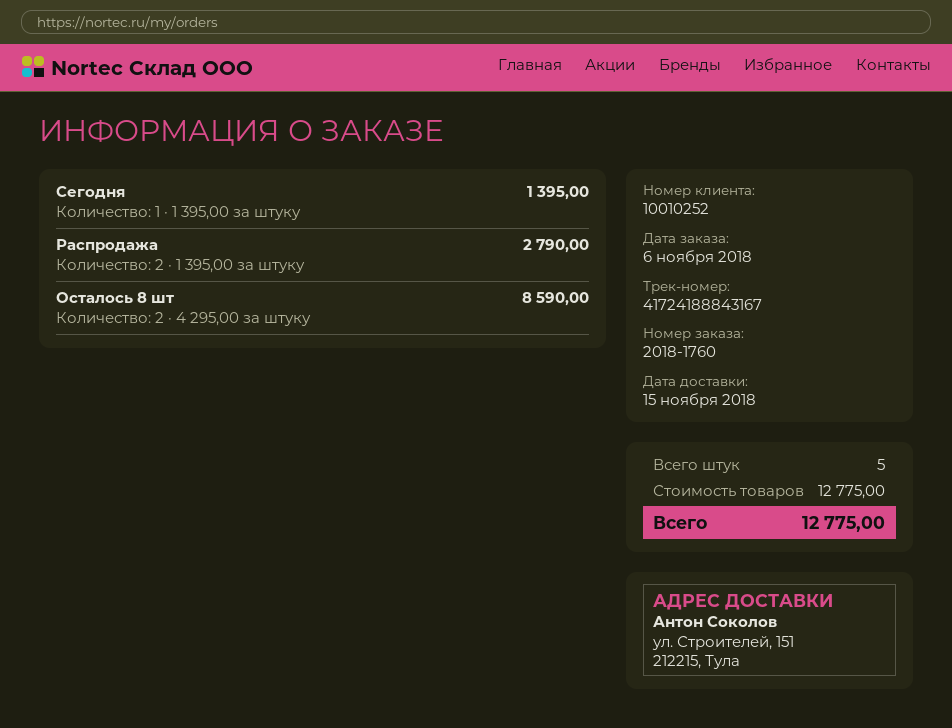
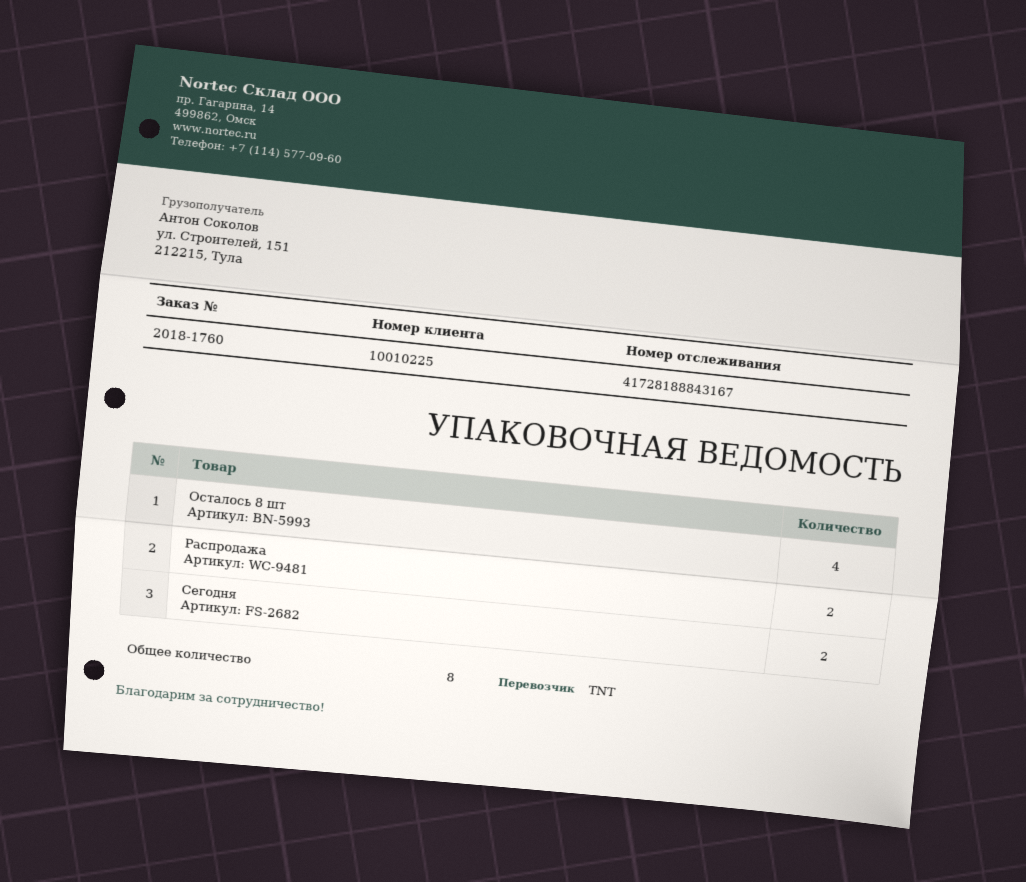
customer number: 10010252 -> 10010225
tracking number: 41724188843167 -> 41728188843167
Сегодня: 1 -> 2
Осталось 8 шт: 2 -> 4
total quantity: 5 -> 8

